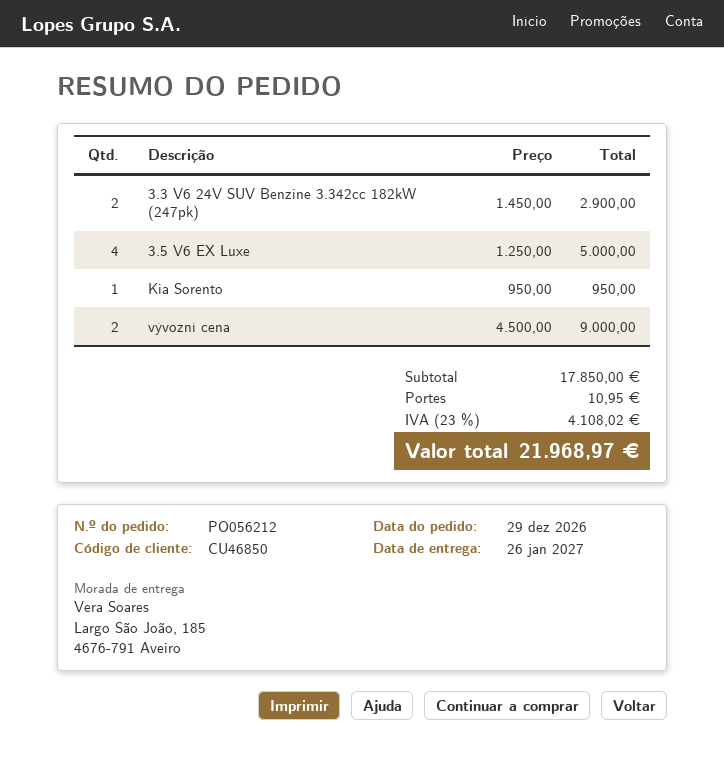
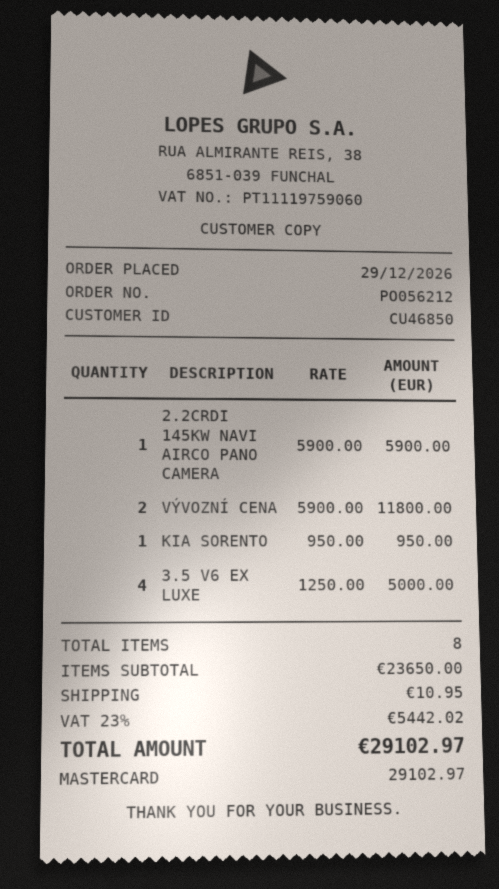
3.3 V6 24V SUV Benzine 3.342cc 182kW (247pk): 2 x 1450.00 = 2900.00 -> none
vývozní cena: 2 x 4500.00 = 9000.00 -> 2 x 5900.00 = 11800.00
2.2CRDI 145KW NAVI AIRCO PANO CAMERA: none -> 1 x 5900.00 = 5900.00
subtotal: 17850.00 -> 23650.00
tax: 23% = 4108.02 -> 23% = 5442.02
total: 21968.97 -> 29102.97

